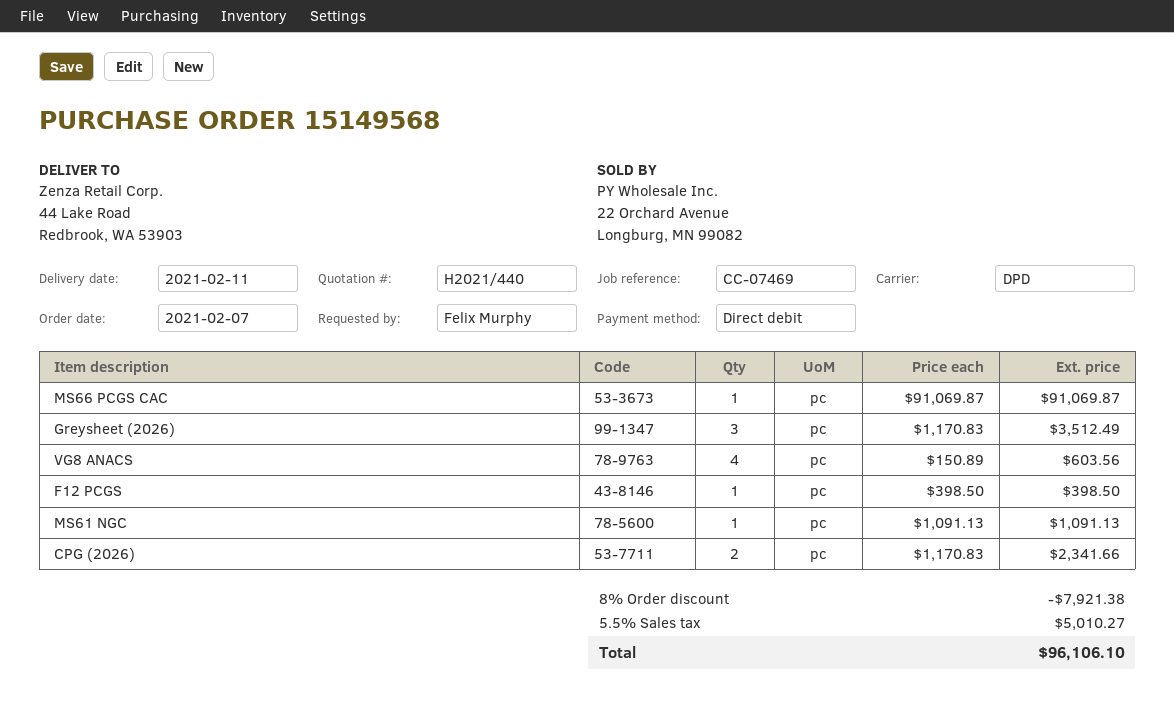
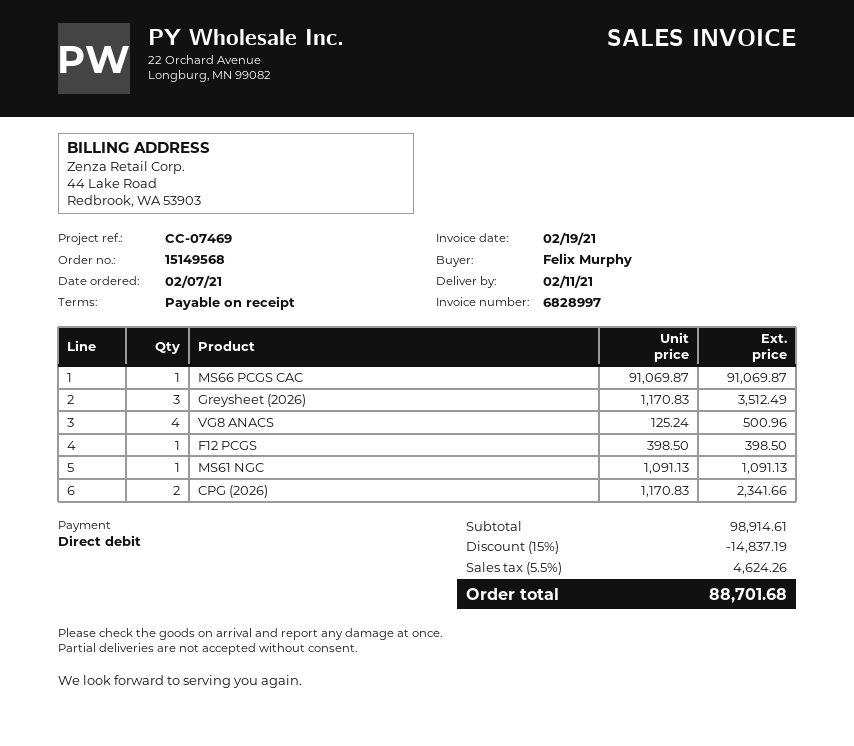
VG8 ANACS: 4 x 150.89 = 603.56 -> 4 x 125.24 = 500.96
discount: 8% = 7921.38 -> 15% = 14837.19
tax: 5.5% = 5010.27 -> 5.5% = 4624.26
total: 96106.10 -> 88701.68

